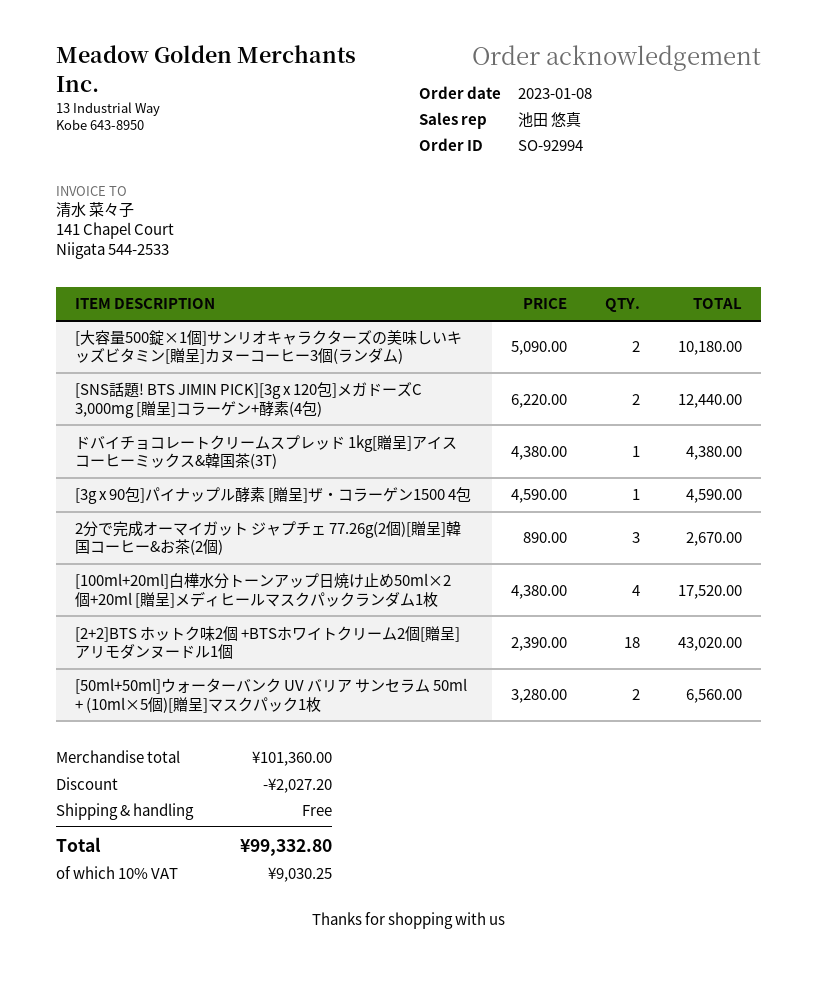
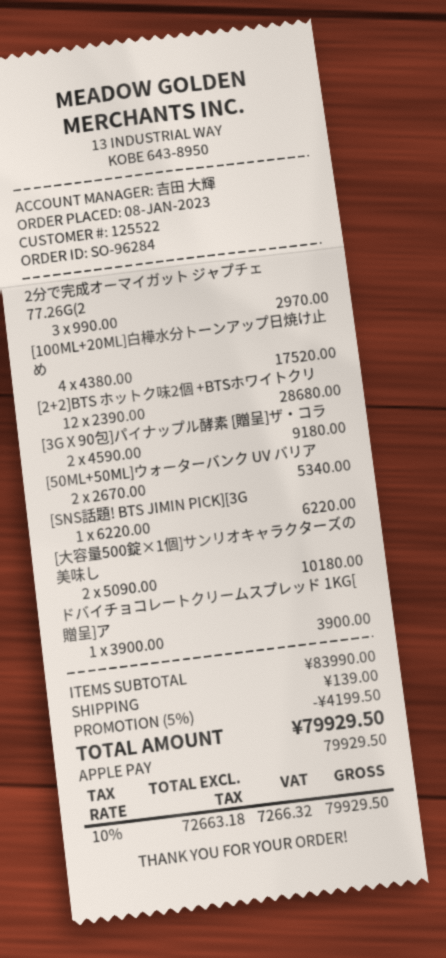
order number: SO-92994 -> SO-96284
sales rep: 池田 悠真 -> 吉田 大輝
[SNS話題! BTS JIMIN PICK][3g x 120包]メガドーズC 3,000mg [贈呈]コラーゲン+酵素(4包): 2 x 6220.00 = 12440.00 -> 1 x 6220.00 = 6220.00
ドバイチョコレートクリームスプレッド 1kg[贈呈]アイスコーヒーミックス&韓国茶(3T): 1 x 4380.00 = 4380.00 -> 1 x 3900.00 = 3900.00
[3g x 90包]パイナップル酵素 [贈呈]ザ・コラーゲン1500 4包: 1 x 4590.00 = 4590.00 -> 2 x 4590.00 = 9180.00
2分で完成オーマイガット ジャプチェ 77.26g(2個)[贈呈]韓国コーヒー&お茶(2個): 3 x 890.00 = 2670.00 -> 3 x 990.00 = 2970.00
[2+2]BTS ホットク味2個 +BTSホワイトクリーム2個[贈呈]アリモダンヌードル1個: 18 x 2390.00 = 43020.00 -> 12 x 2390.00 = 28680.00
[50ml+50ml]ウォーターバンク UV バリア サンセラム 50ml + (10ml×5個)[贈呈]マスクパック1枚: 2 x 3280.00 = 6560.00 -> 2 x 2670.00 = 5340.00
subtotal: 101360.00 -> 83990.00
discount: 2027.20 -> 4199.50
shipping: 0.00 -> 139.00
tax: 10% = 9030.25 -> 10% = 7266.32
total: 99332.80 -> 79929.50

